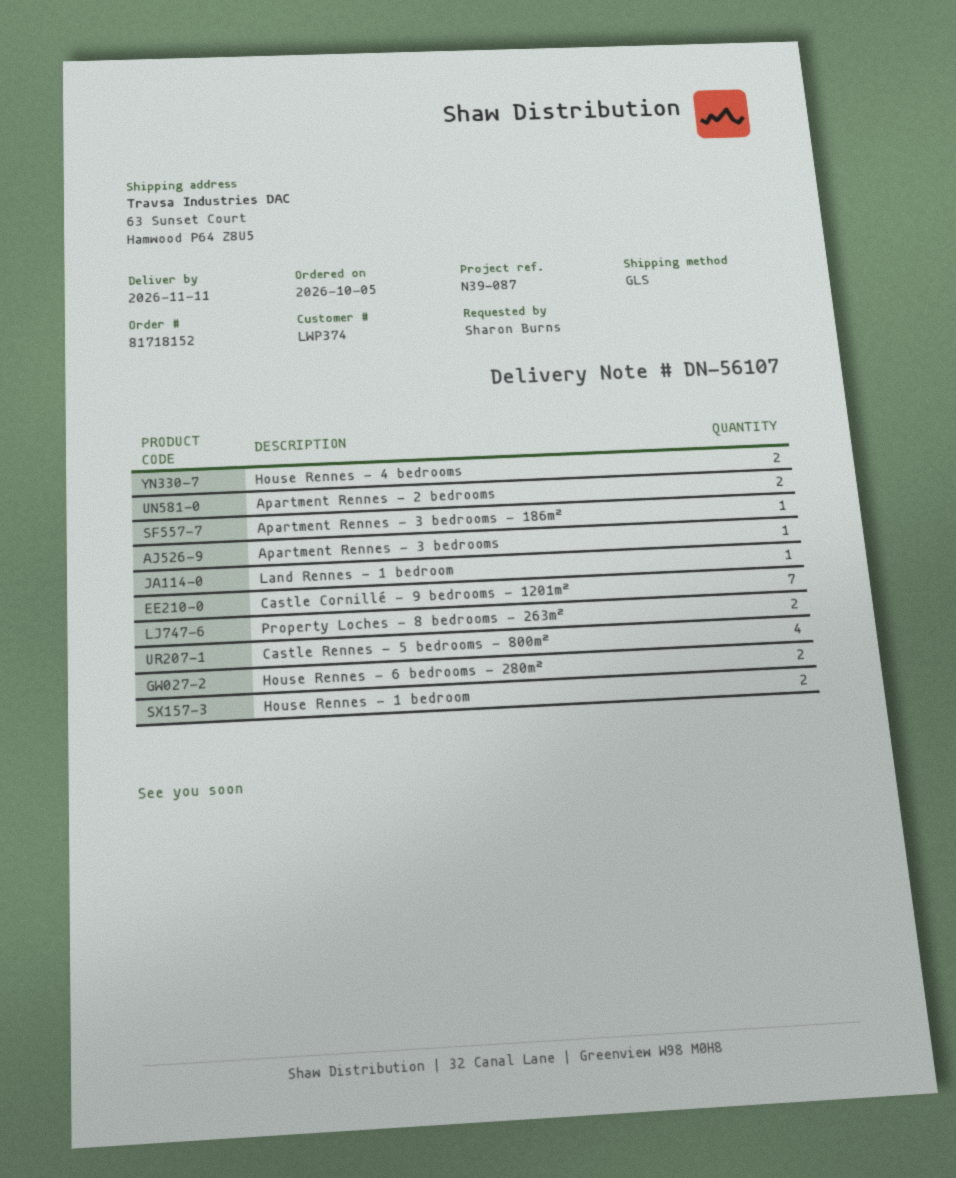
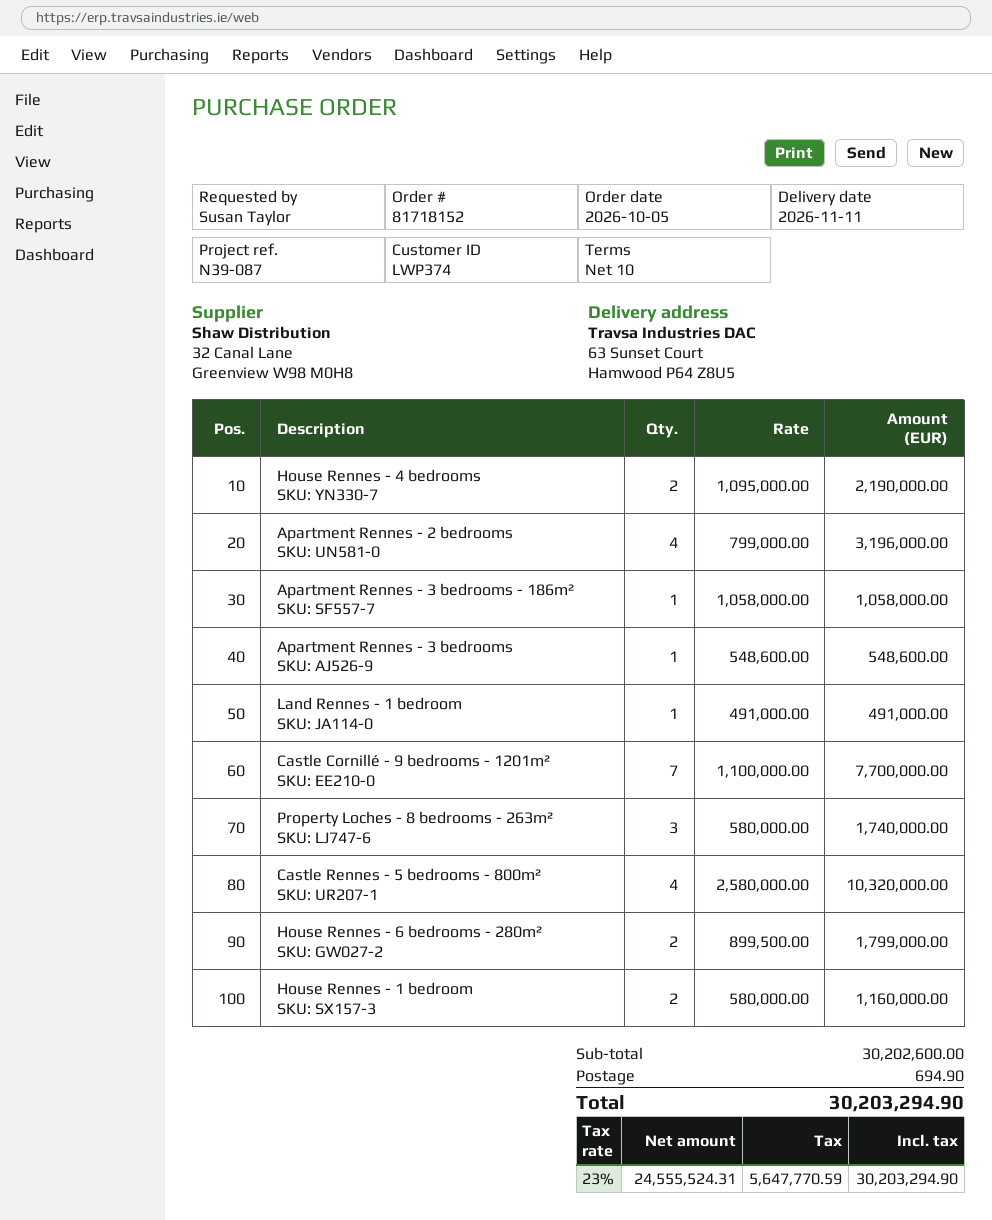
ordered by: Sharon Burns -> Susan Taylor
Apartment Rennes - 2 bedrooms: 2 -> 4
Property Loches - 8 bedrooms - 263m²: 2 -> 3

